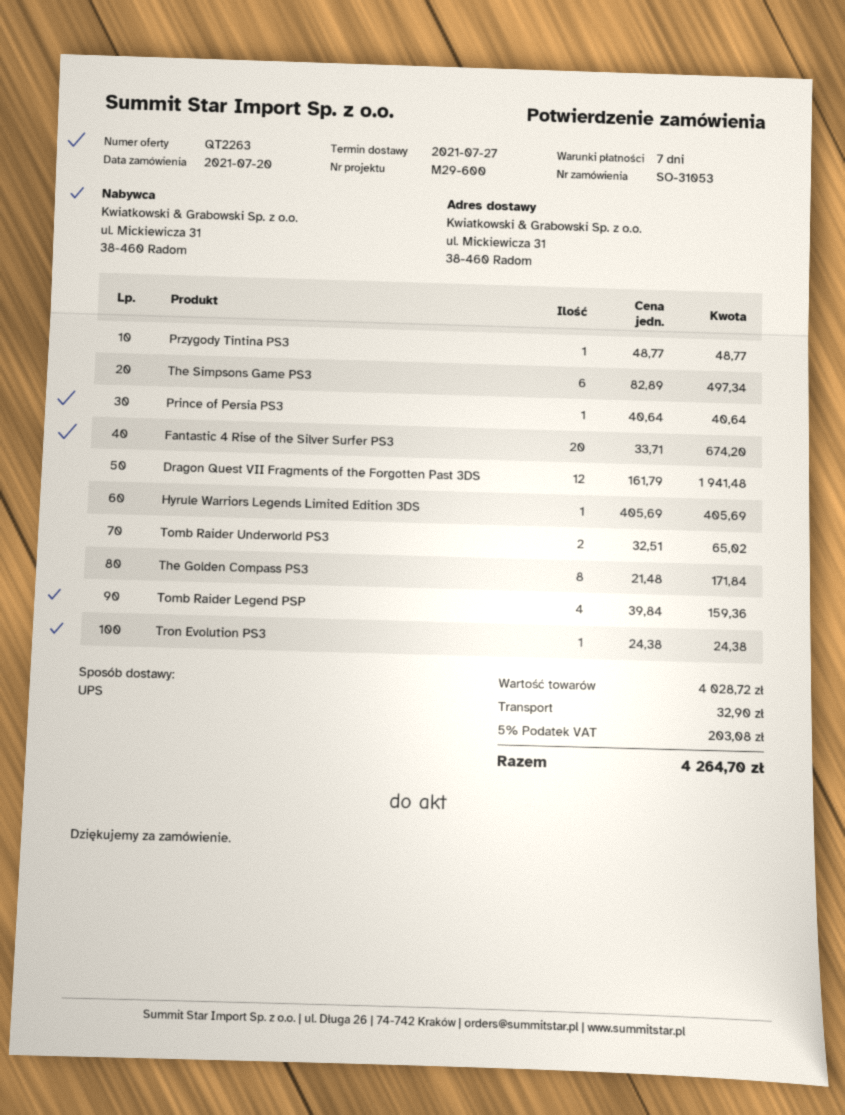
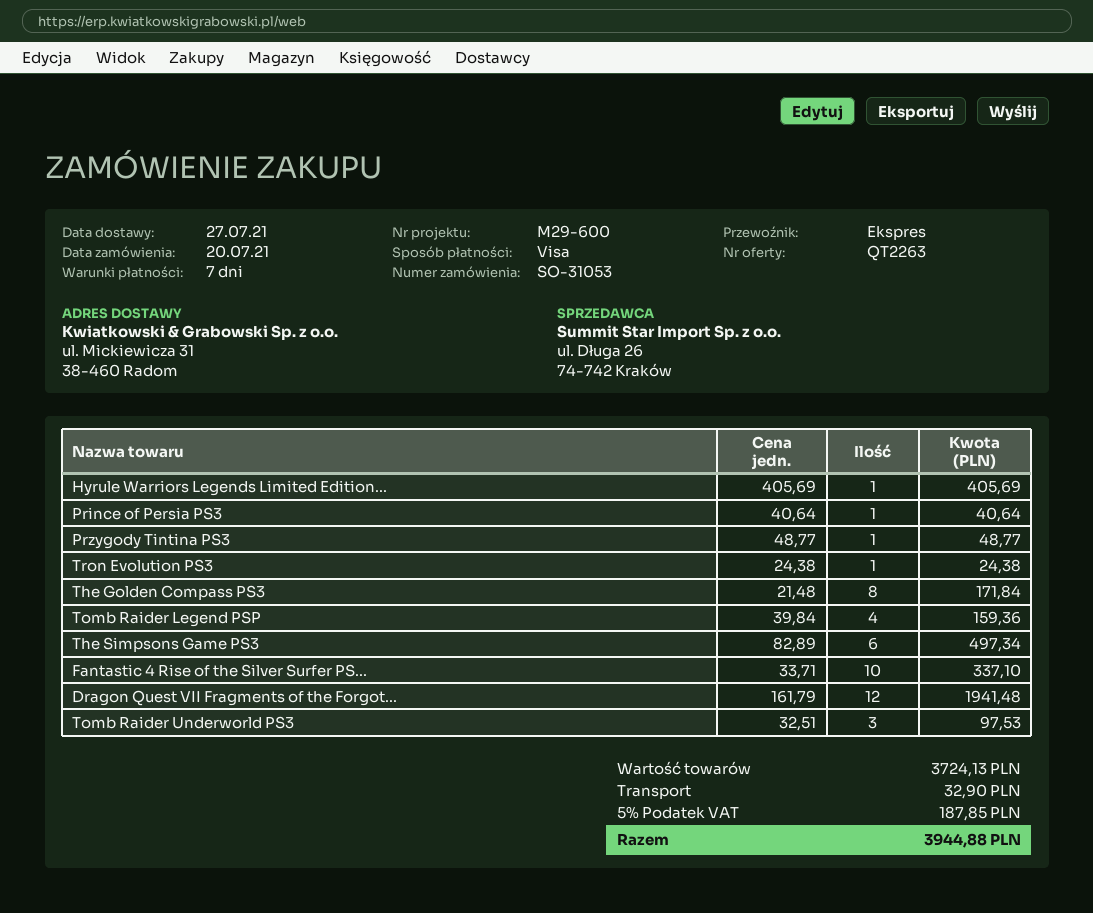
shipping method: UPS -> express
Fantastic 4 Rise of the Silver Surfer PS3: 20 x 33.71 = 674.20 -> 10 x 33.71 = 337.10
Tomb Raider Underworld PS3: 2 x 32.51 = 65.02 -> 3 x 32.51 = 97.53
subtotal: 4028.72 -> 3724.13
tax: 5% = 203.08 -> 5% = 187.85
total: 4264.70 -> 3944.88

